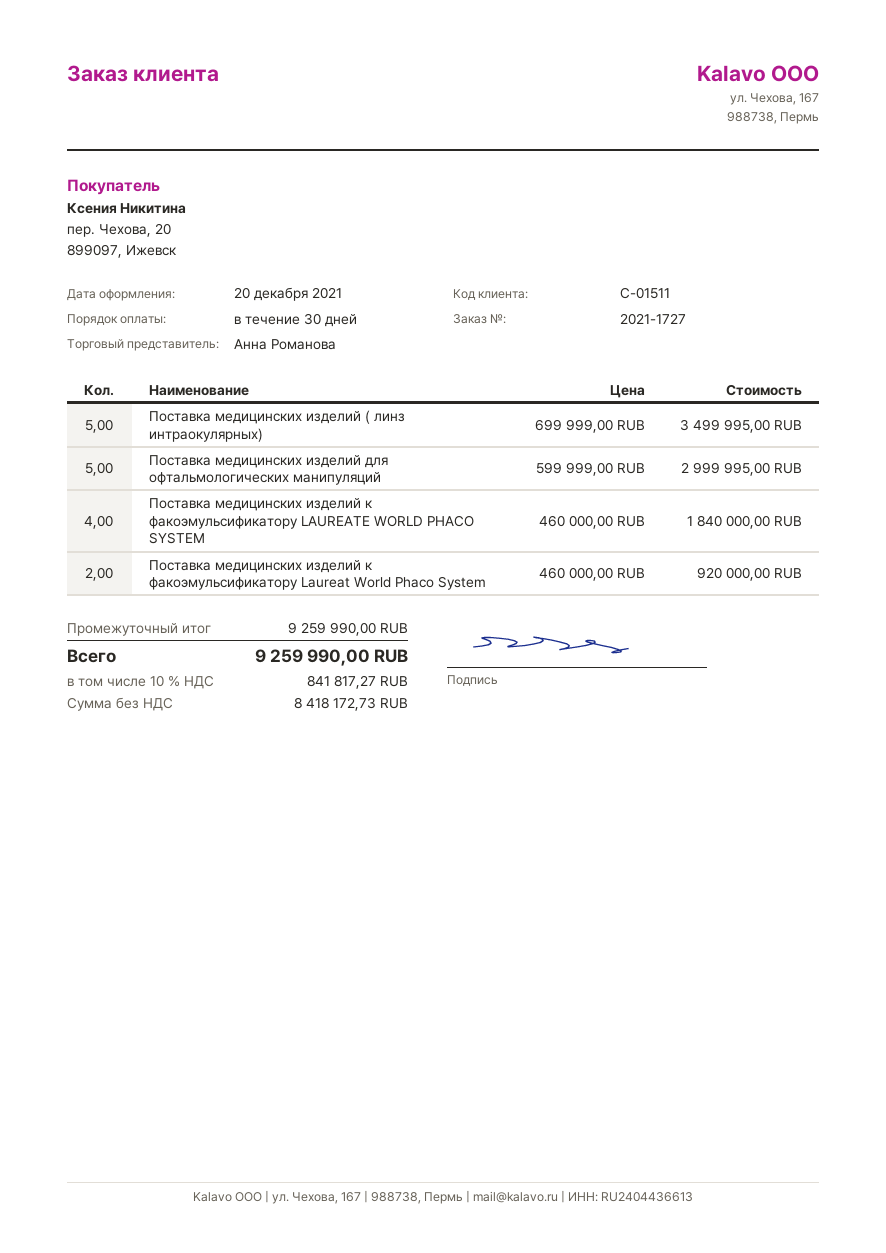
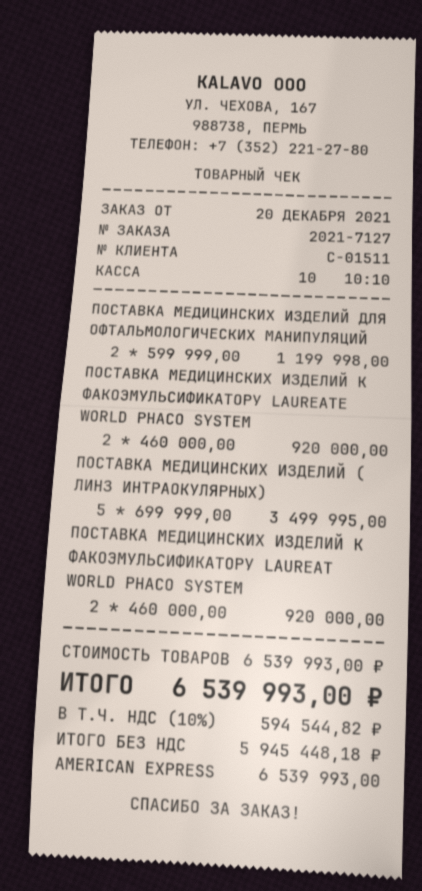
order number: 2021-1727 -> 2021-7127
Поставка медицинских изделий для офтальмологических манипуляций: 5 x 599999.00 = 2999995.00 -> 2 x 599999.00 = 1199998.00
Поставка медицинских изделий к факоэмульсификатору LAUREATE WORLD PHACO SYSTEM: 4 x 460000.00 = 1840000.00 -> 2 x 460000.00 = 920000.00
subtotal: 9259990.00 -> 6539993.00
net: 8418172.73 -> 5945448.18
tax: 10% = 841817.27 -> 10% = 594544.82
total: 9259990.00 -> 6539993.00

